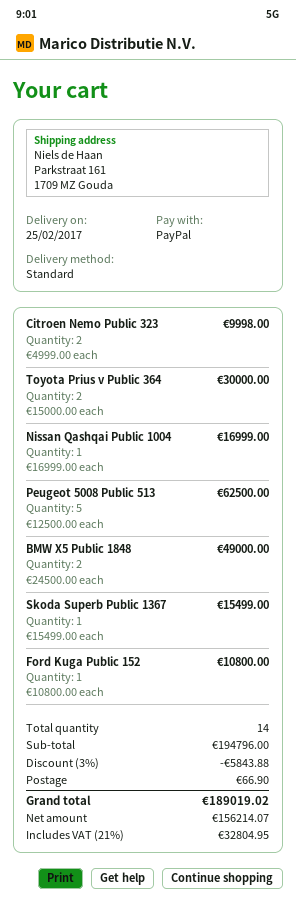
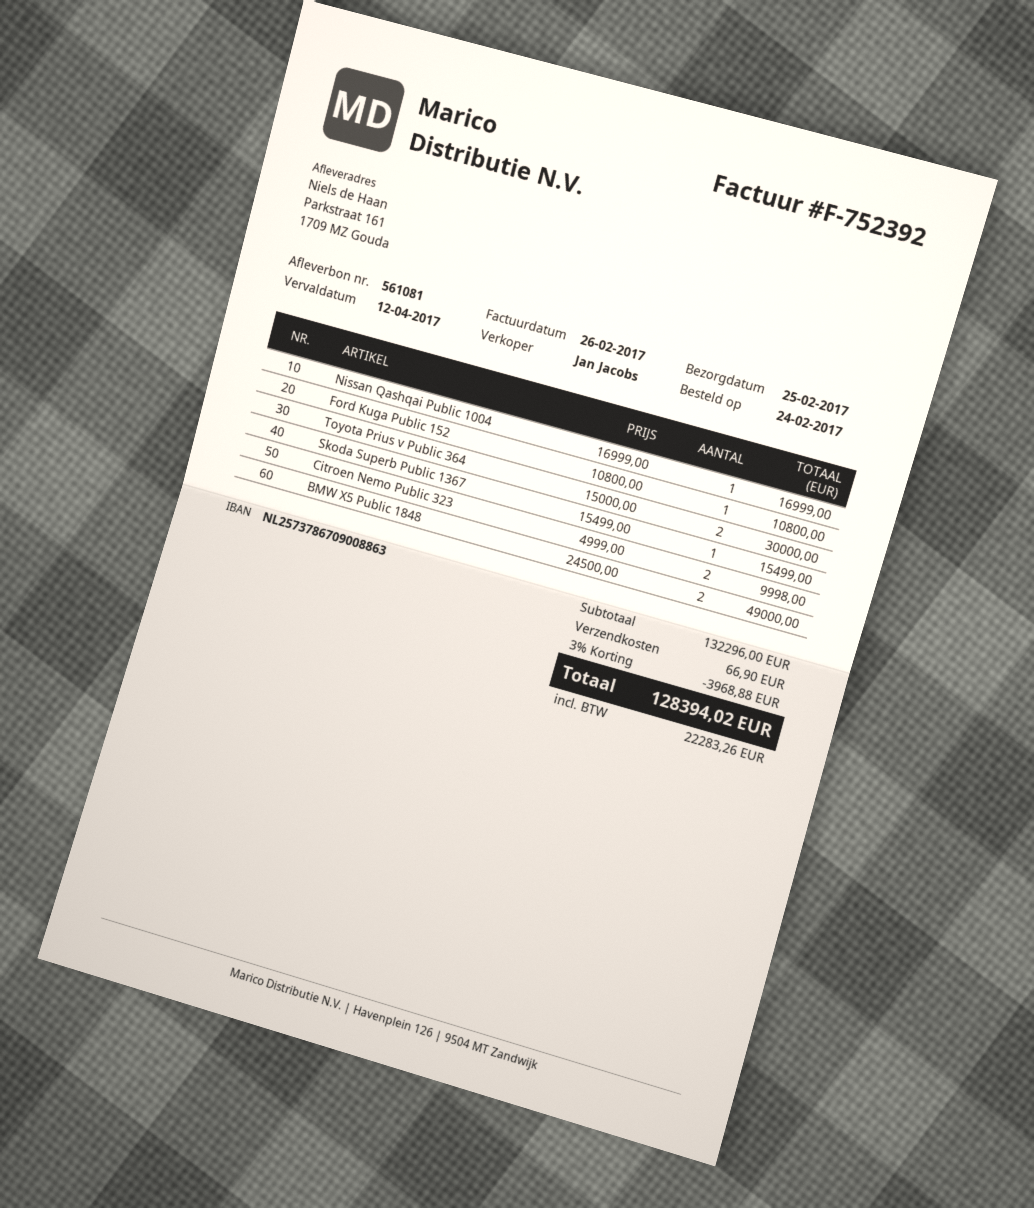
Peugeot 5008 Public 513: 5 x 12500.00 = 62500.00 -> none
subtotal: 194796.00 -> 132296.00
discount: 3% = 5843.88 -> 3% = 3968.88
tax: 32804.95 -> 22283.26
total: 189019.02 -> 128394.02

